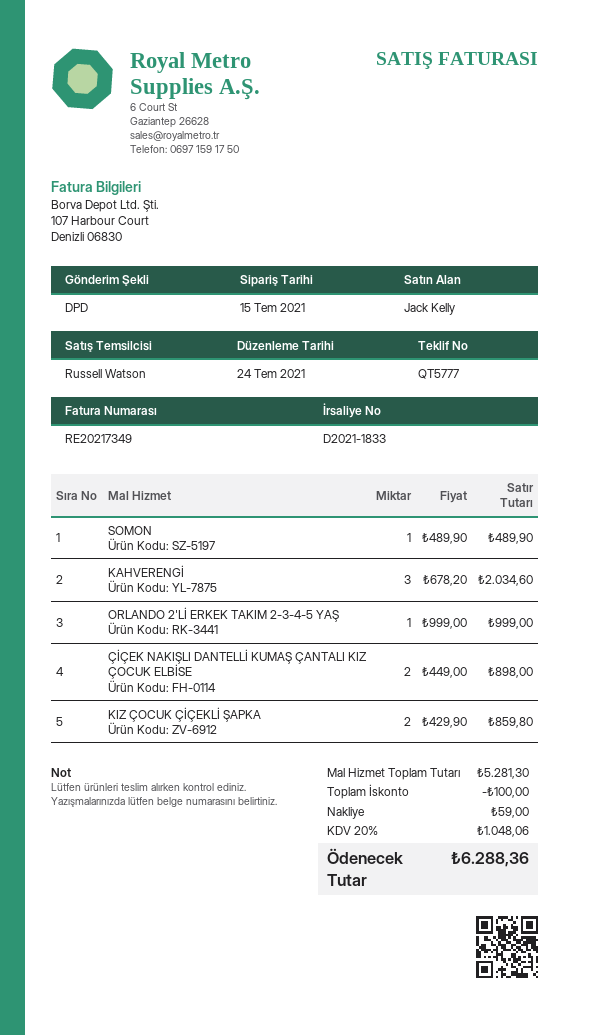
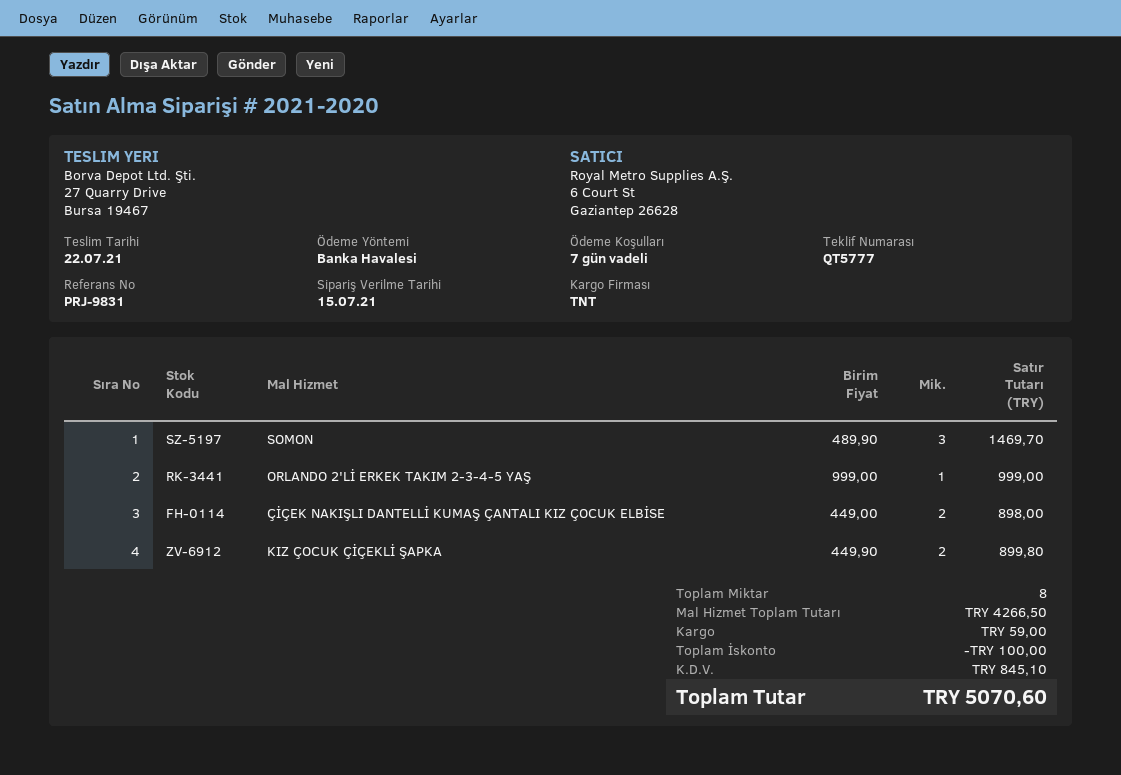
shipping method: DPD -> TNT
SOMON: 1 x 489.90 = 489.90 -> 3 x 489.90 = 1469.70
KAHVERENGİ: 3 x 678.20 = 2034.60 -> none
KIZ ÇOCUK ÇİÇEKLİ ŞAPKA: 2 x 429.90 = 859.80 -> 2 x 449.90 = 899.80
subtotal: 5281.30 -> 4266.50
tax: 1048.06 -> 845.10
total: 6288.36 -> 5070.60

